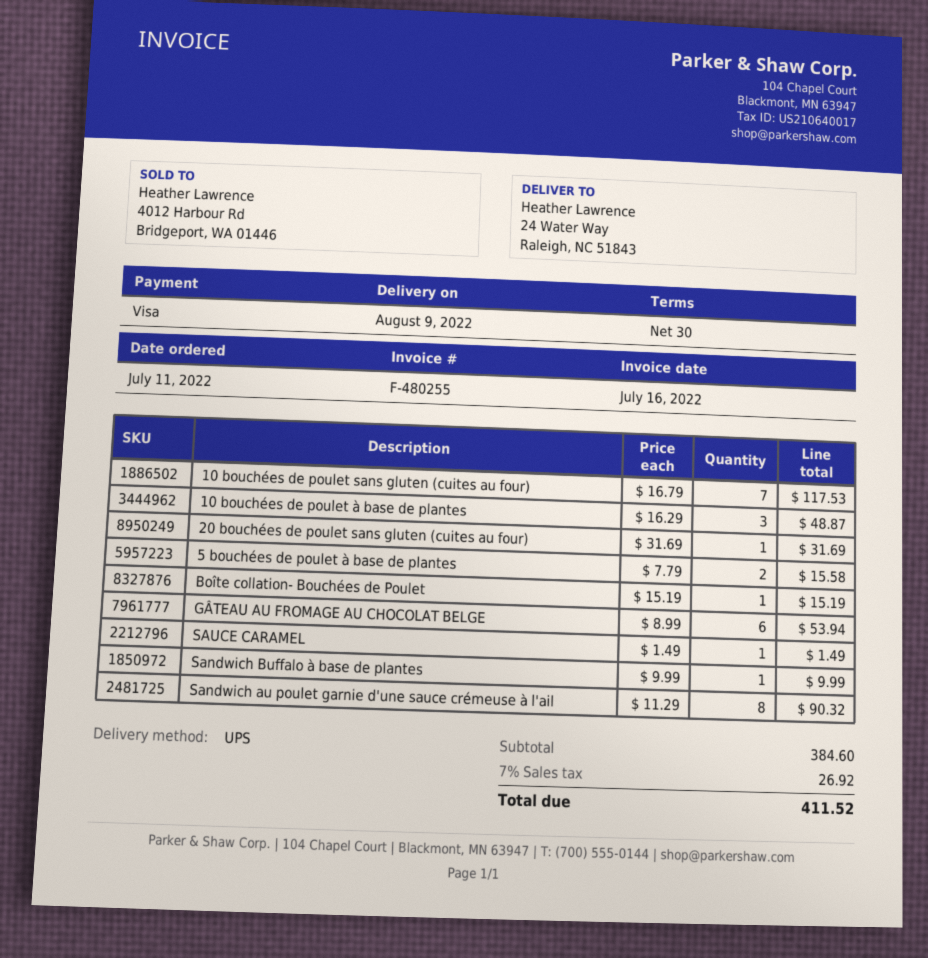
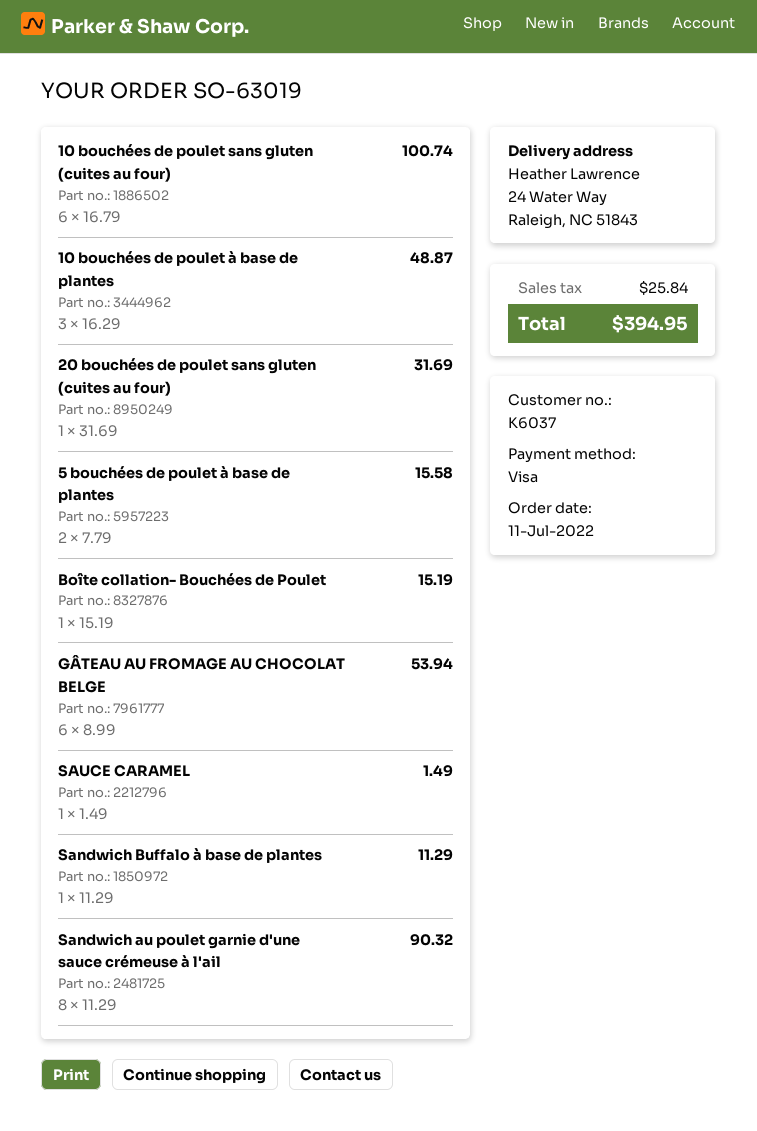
10 bouchées de poulet sans gluten (cuites au four): 7 x 16.79 = 117.53 -> 6 x 16.79 = 100.74
Sandwich Buffalo à base de plantes: 1 x 9.99 = 9.99 -> 1 x 11.29 = 11.29
tax: 26.92 -> 25.84
total: 411.52 -> 394.95

